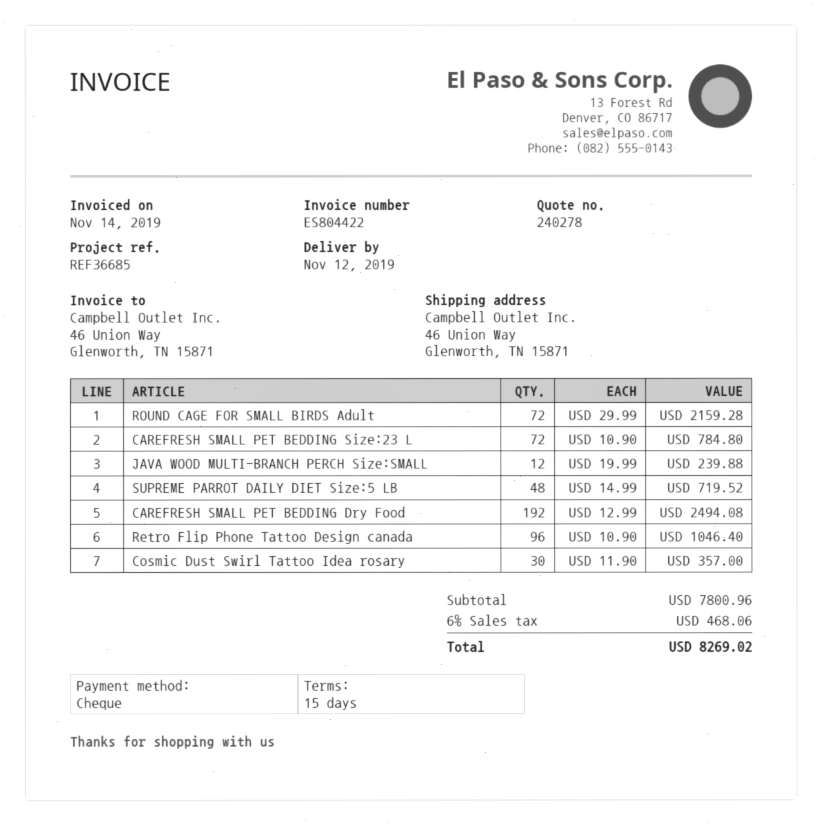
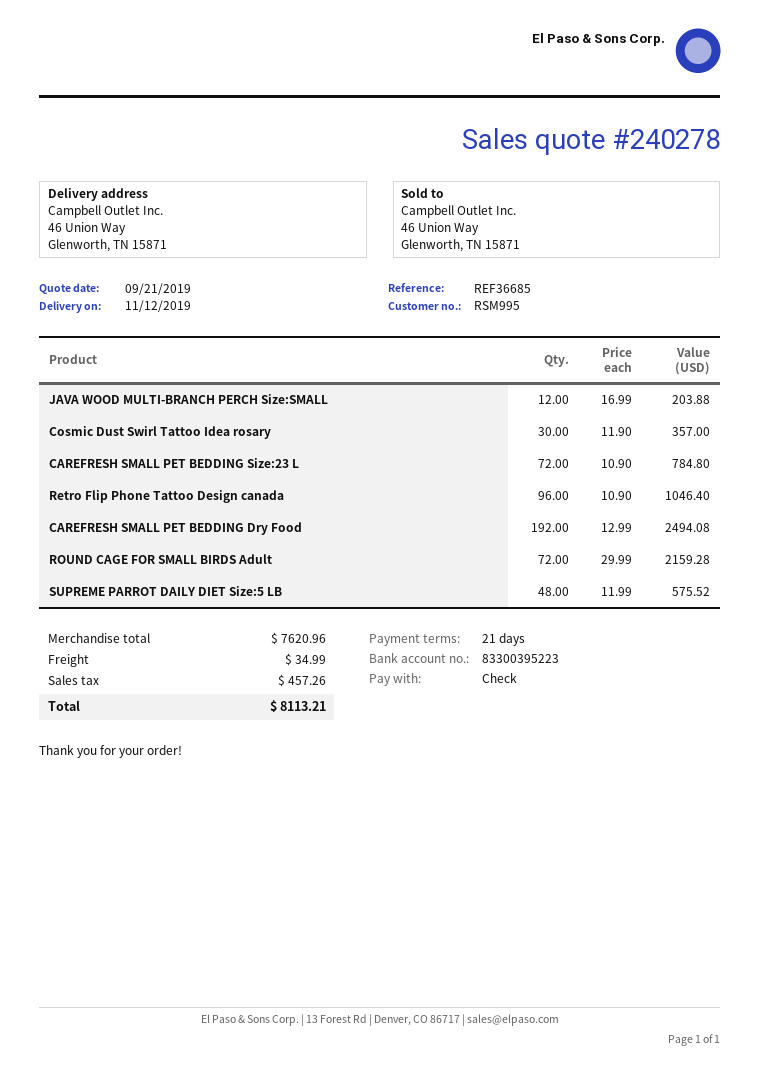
payment terms: 15 days -> 21 days
JAVA WOOD MULTI-BRANCH PERCH Size:SMALL: 12 x 19.99 = 239.88 -> 12 x 16.99 = 203.88
SUPREME PARROT DAILY DIET Size:5 LB: 48 x 14.99 = 719.52 -> 48 x 11.99 = 575.52
subtotal: 7800.96 -> 7620.96
shipping: none -> 34.99
tax: 468.06 -> 457.26
total: 8269.02 -> 8113.21

